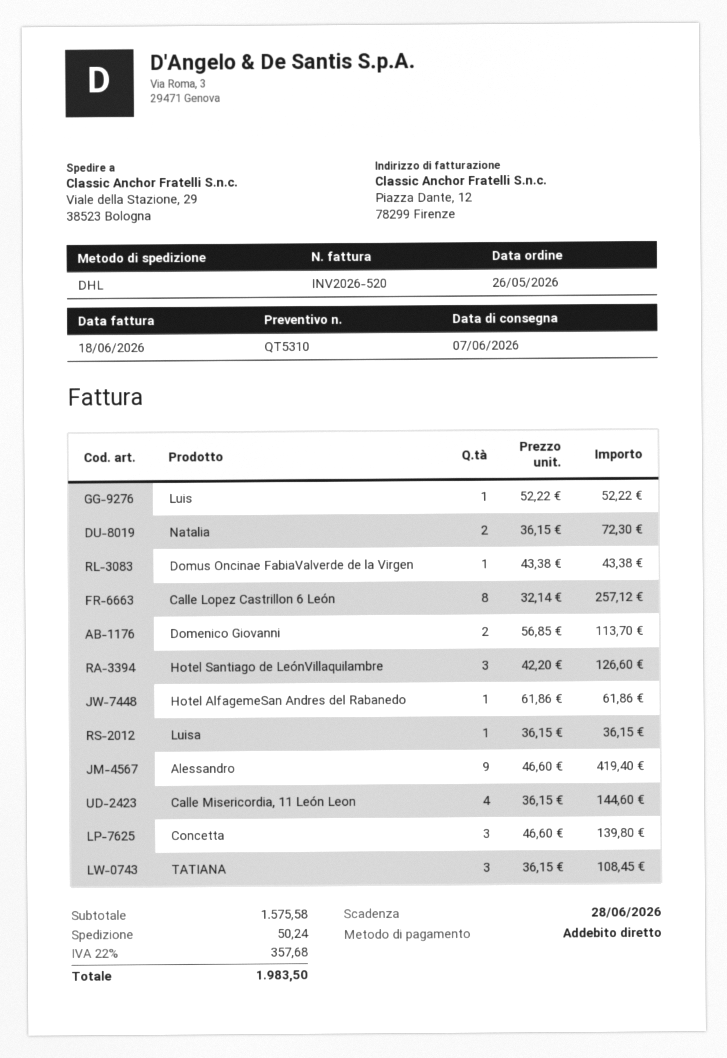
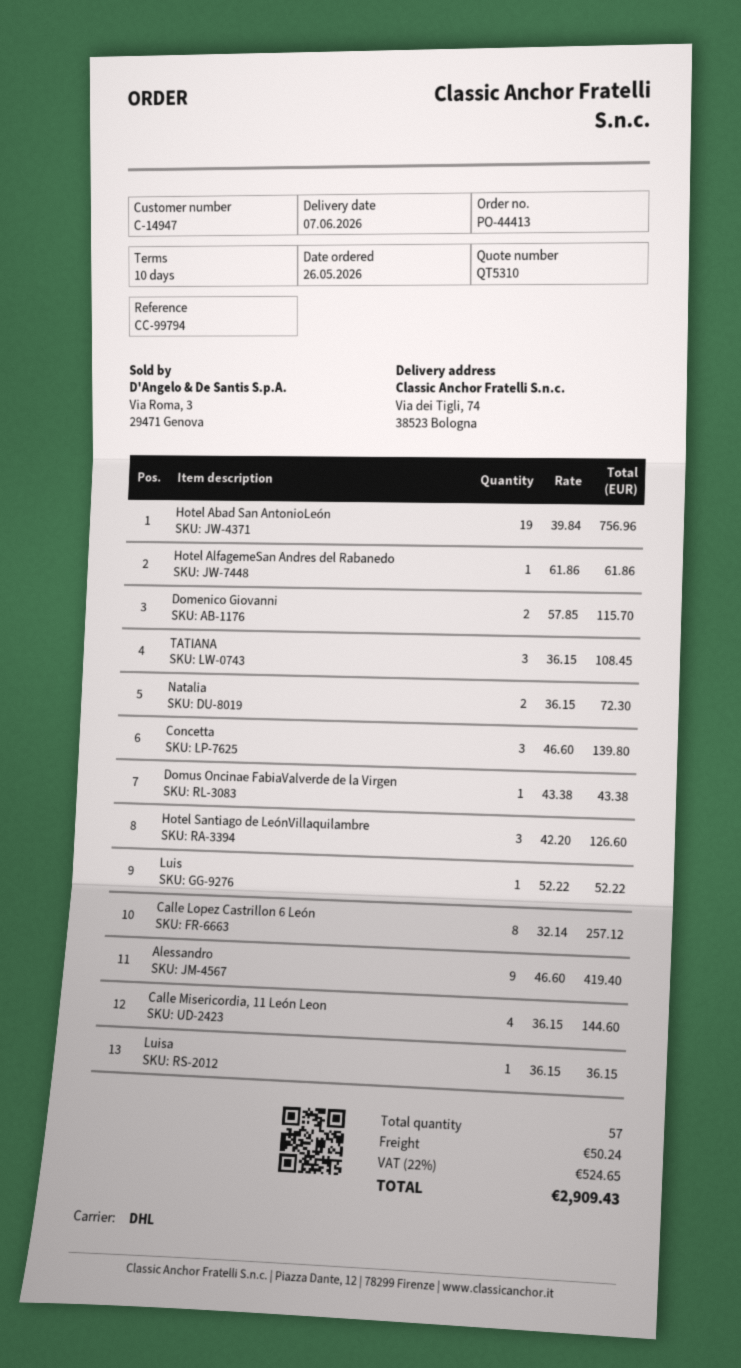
ship to: Viale della Stazione, 29, 38523 Bologna -> Via dei Tigli, 74, 38523 Bologna
Domenico Giovanni: 2 x 56.85 = 113.70 -> 2 x 57.85 = 115.70
Hotel Abad San AntonioLeón: none -> 19 x 39.84 = 756.96
tax: 22% = 357.68 -> 22% = 524.65
total: 1983.50 -> 2909.43

